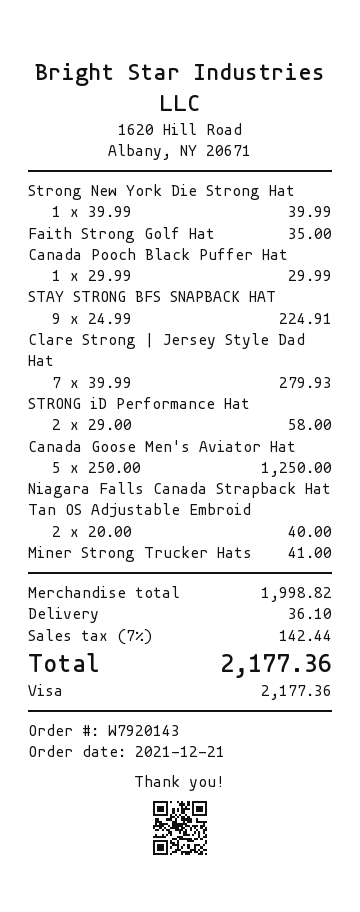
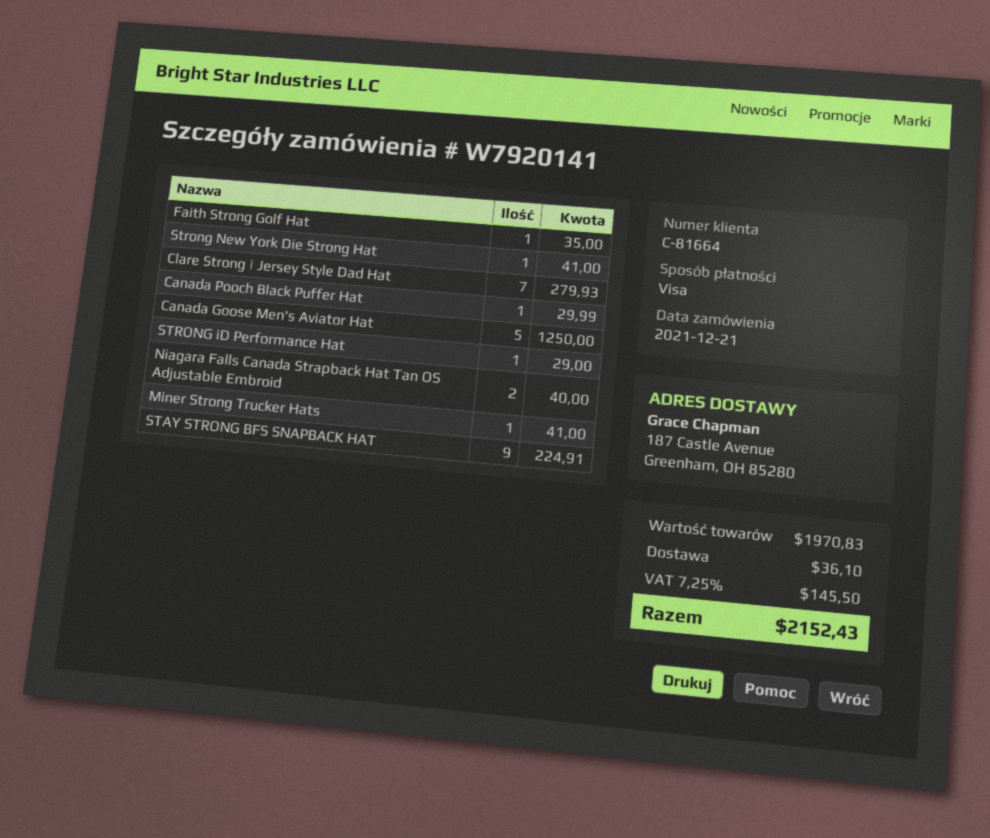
order number: W7920143 -> W7920141
Strong New York Die Strong Hat: 1 for 39.99 -> 1 for 41.00
STRONG iD Performance Hat: 2 for 58.00 -> 1 for 29.00
subtotal: 1998.82 -> 1970.83
tax: 7% = 142.44 -> 7.25% = 145.50
total: 2177.36 -> 2152.43

